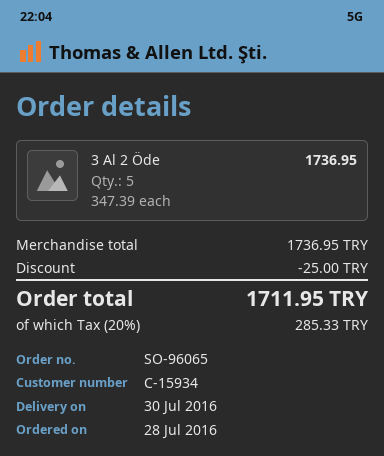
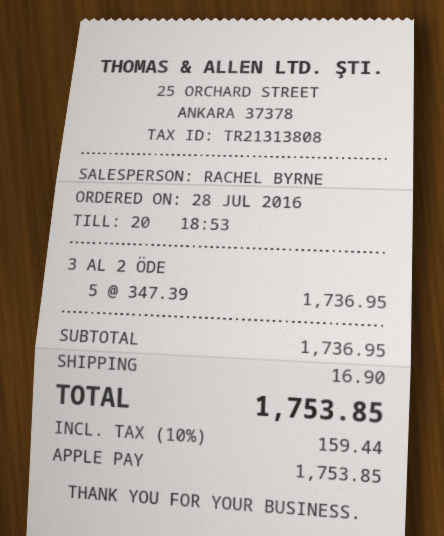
discount: 25.00 -> none
shipping: none -> 16.90
tax: 20% = 285.33 -> 10% = 159.44
total: 1711.95 -> 1753.85

